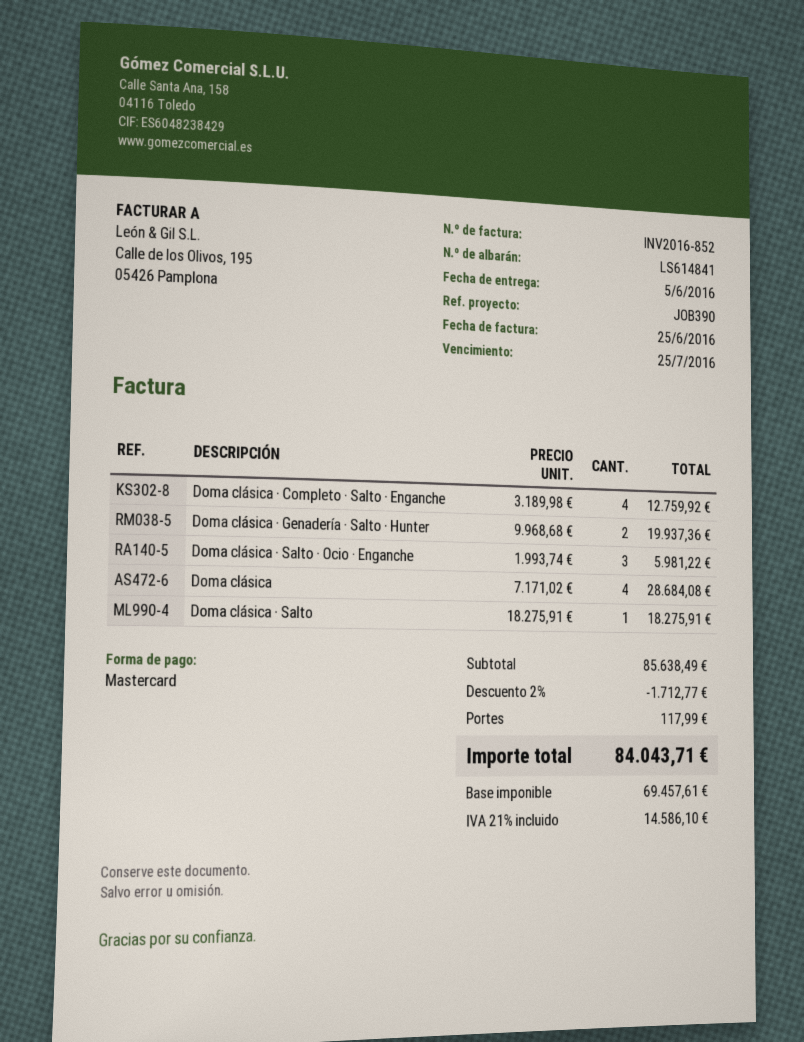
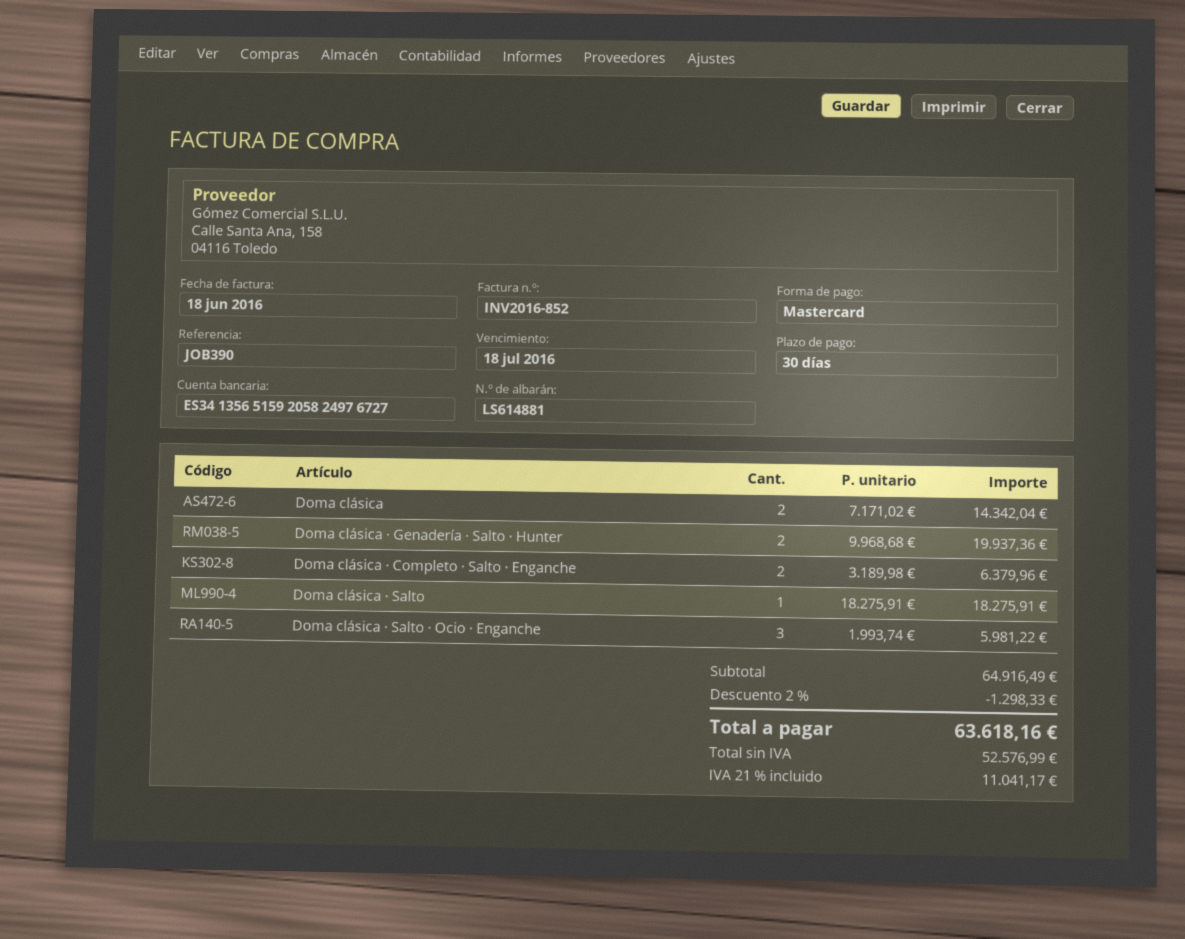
delivery note number: LS614841 -> LS614881
invoice date: 2016-06-25 -> 2016-06-18
due date: 2016-07-25 -> 2016-07-18
Doma clásica · Completo · Salto · Enganche: 4 x 3189.98 = 12759.92 -> 2 x 3189.98 = 6379.96
Doma clásica: 4 x 7171.02 = 28684.08 -> 2 x 7171.02 = 14342.04
subtotal: 85638.49 -> 64916.49
discount: 2% = 1712.77 -> 2% = 1298.33
shipping: 117.99 -> none
net: 69457.61 -> 52576.99
tax: 21% = 14586.10 -> 21% = 11041.17
total: 84043.71 -> 63618.16

